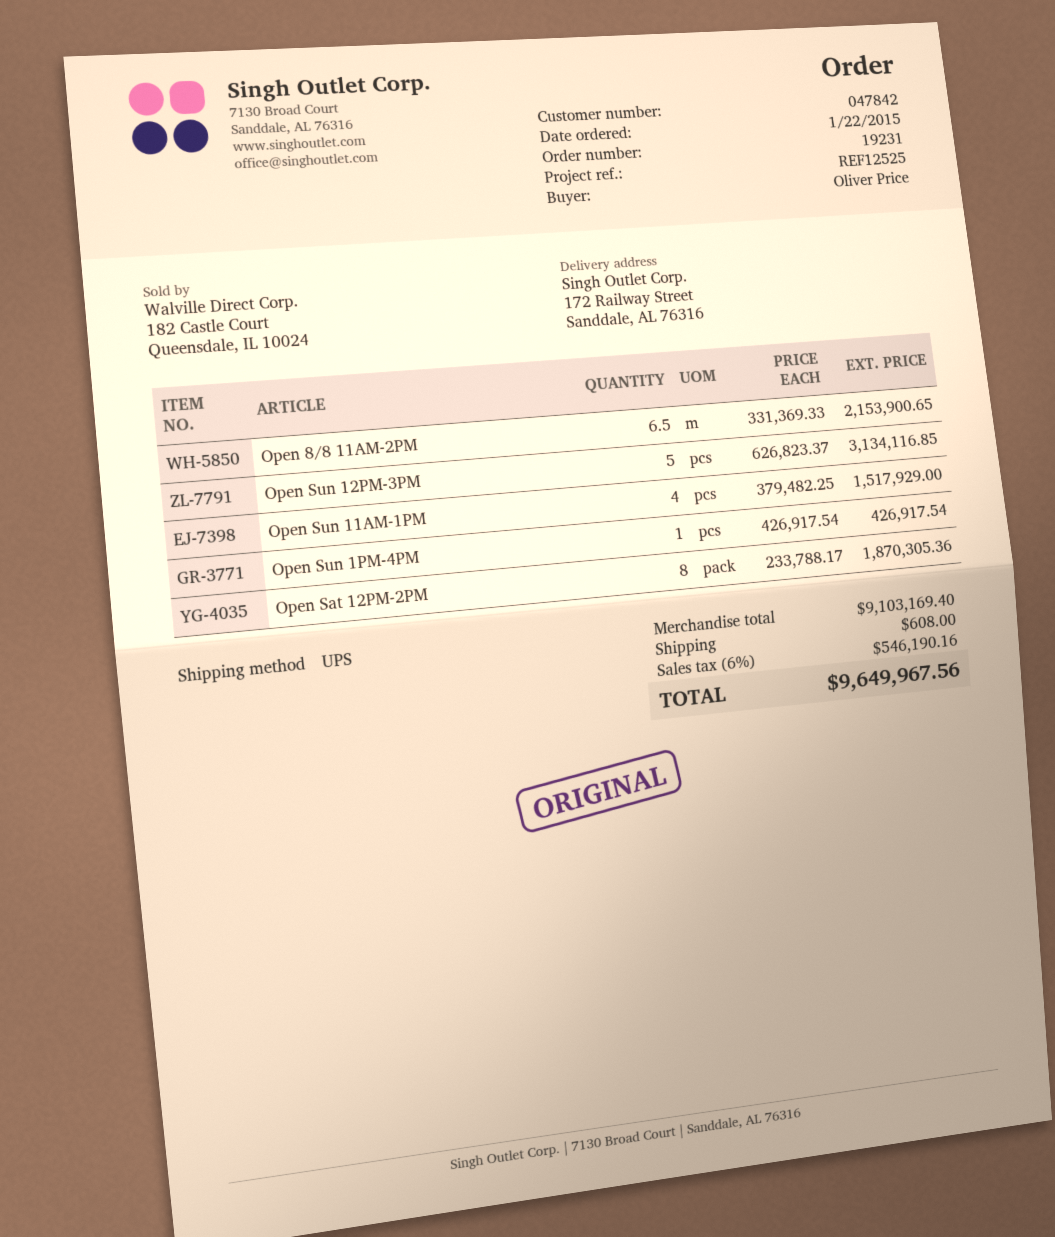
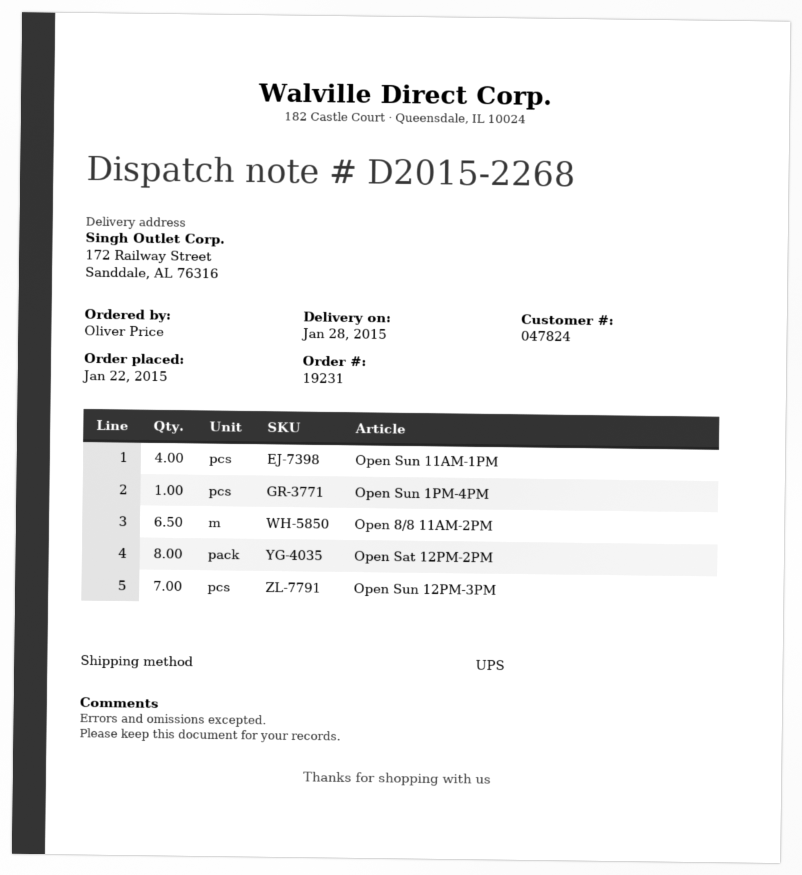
customer number: 047842 -> 047824
Open Sun 12PM-3PM: 5 -> 7

